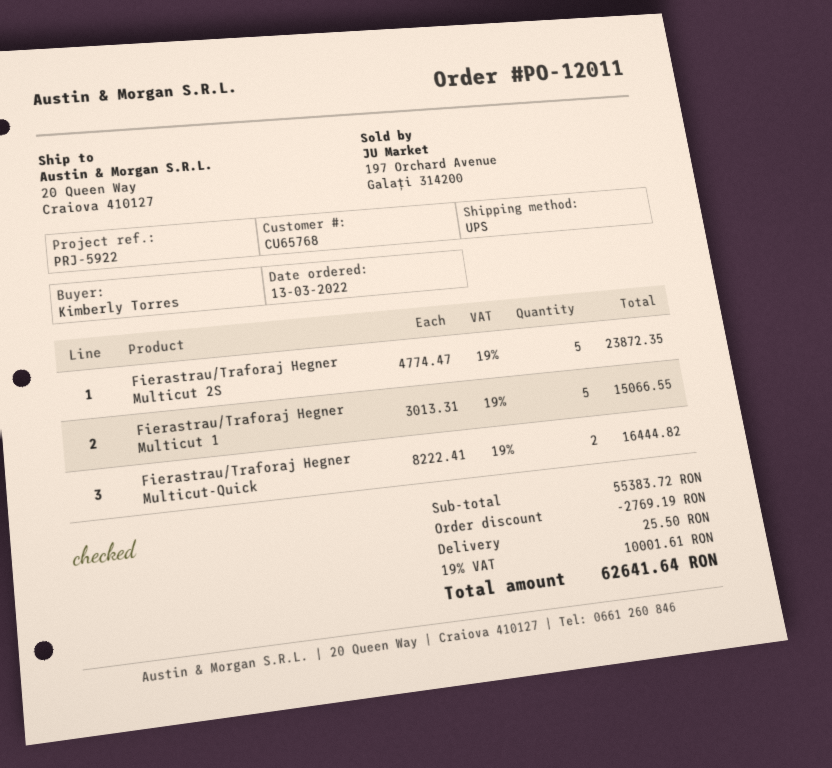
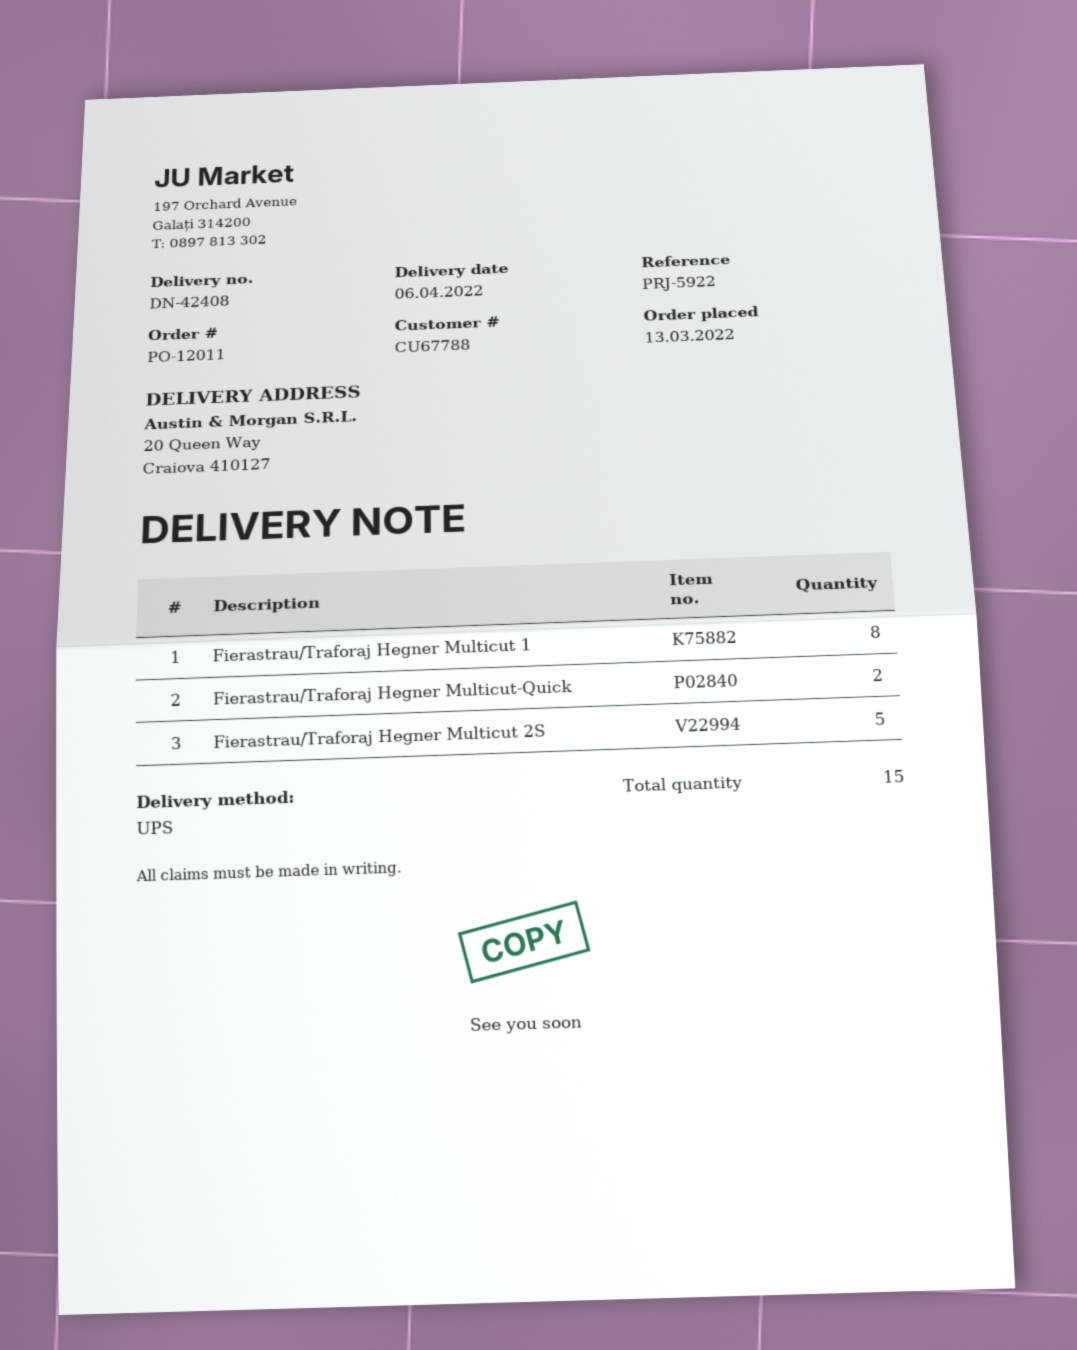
customer number: CU65768 -> CU67788
Fierastrau/Traforaj Hegner Multicut 1: 5 -> 8

